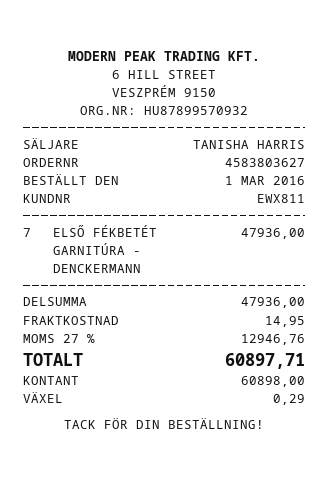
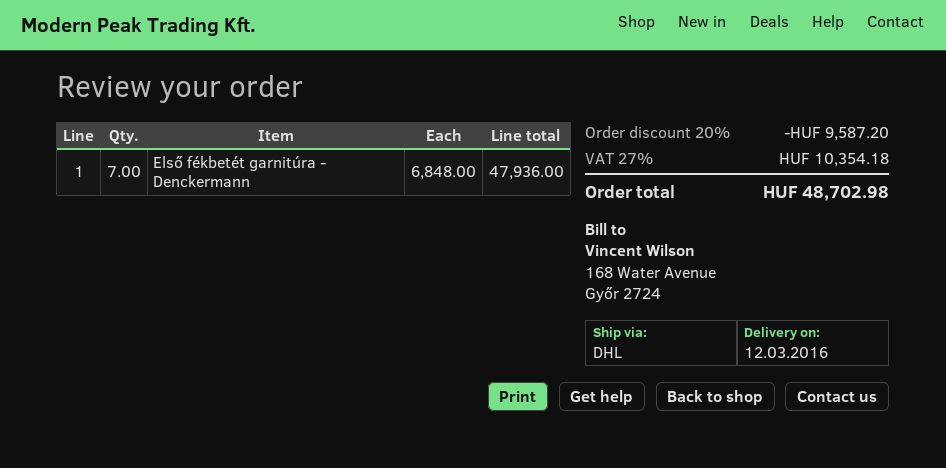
discount: none -> 20% = 9587.20
shipping: 14.95 -> none
tax: 27% = 12946.76 -> 27% = 10354.18
total: 60897.71 -> 48702.98

